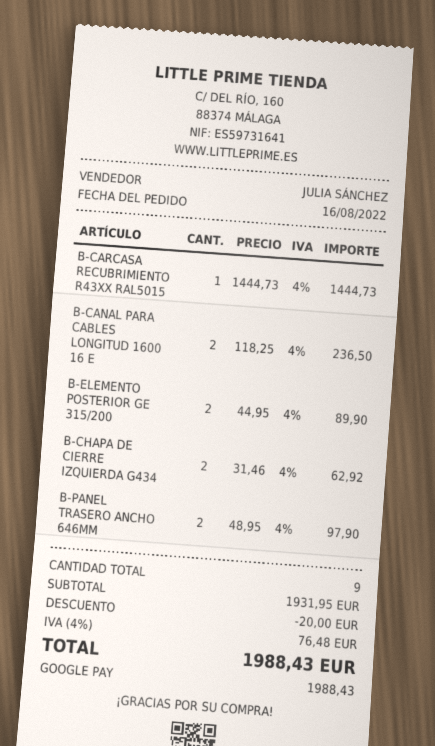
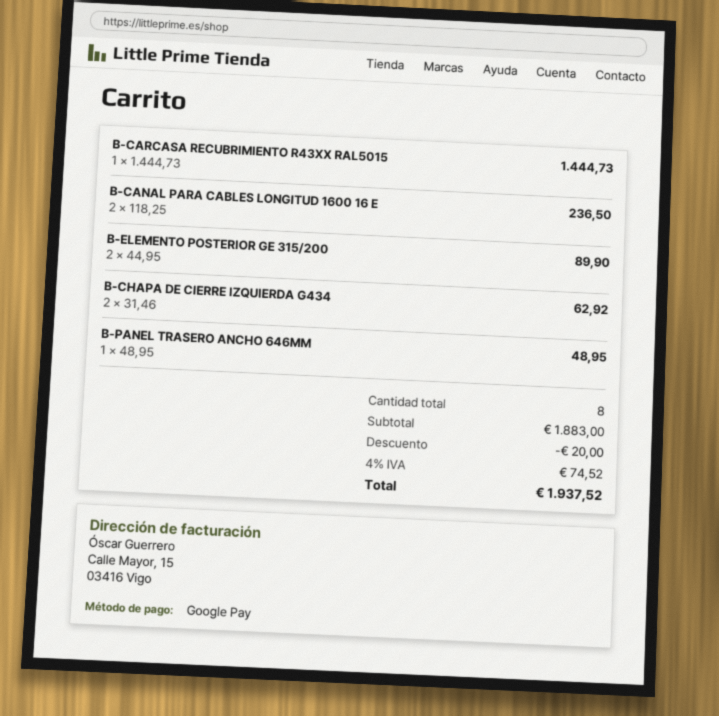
B-PANEL TRASERO ANCHO 646MM: 2 x 48.95 = 97.90 -> 1 x 48.95 = 48.95
total quantity: 9 -> 8
subtotal: 1931.95 -> 1883.00
tax: 4% = 76.48 -> 4% = 74.52
total: 1988.43 -> 1937.52

